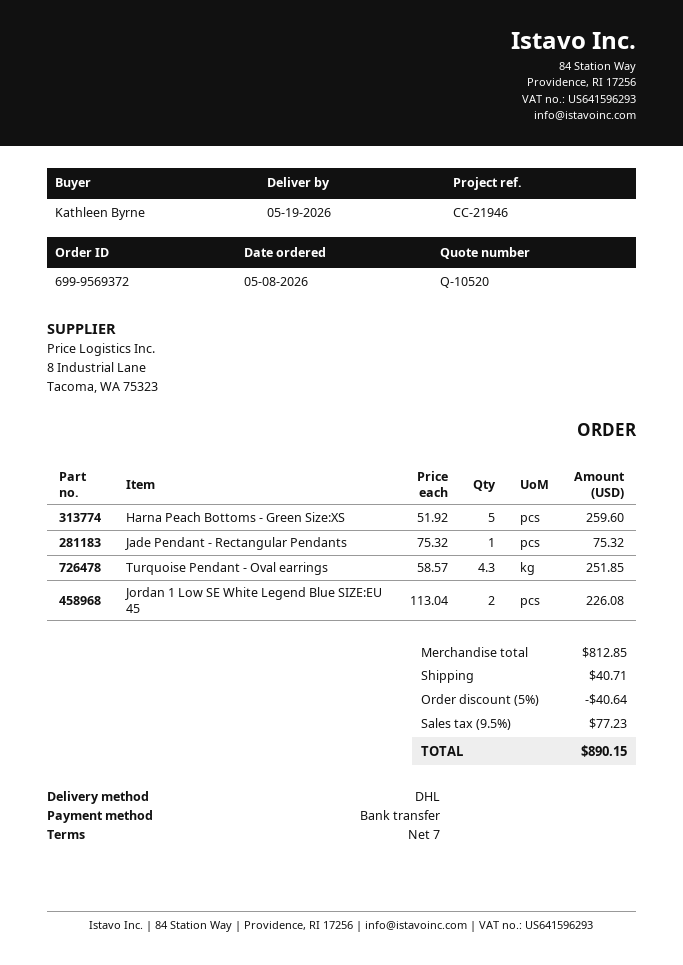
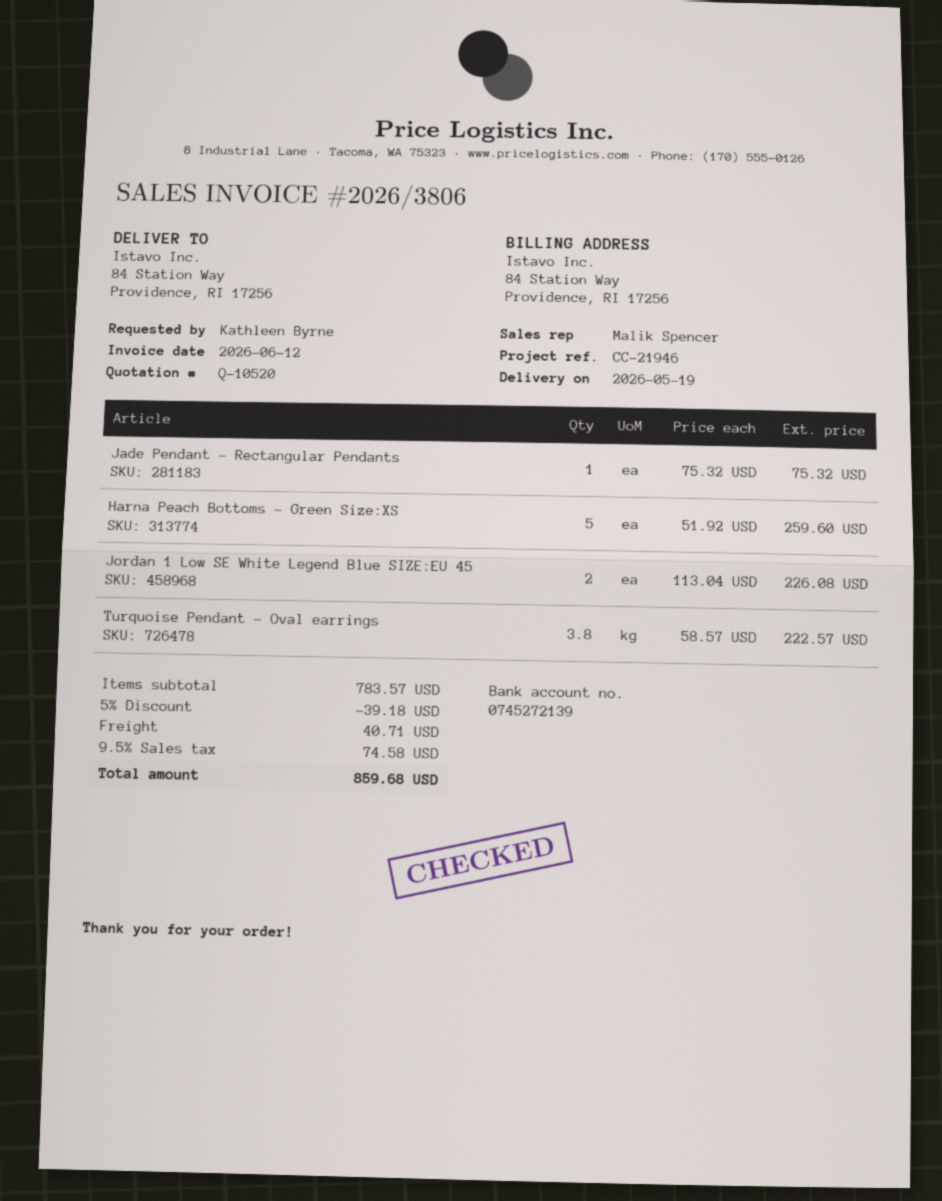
Turquoise Pendant - Oval earrings: 4.3 x 58.57 = 251.85 -> 3.8 x 58.57 = 222.57
subtotal: 812.85 -> 783.57
discount: 5% = 40.64 -> 5% = 39.18
tax: 9.5% = 77.23 -> 9.5% = 74.58
total: 890.15 -> 859.68

